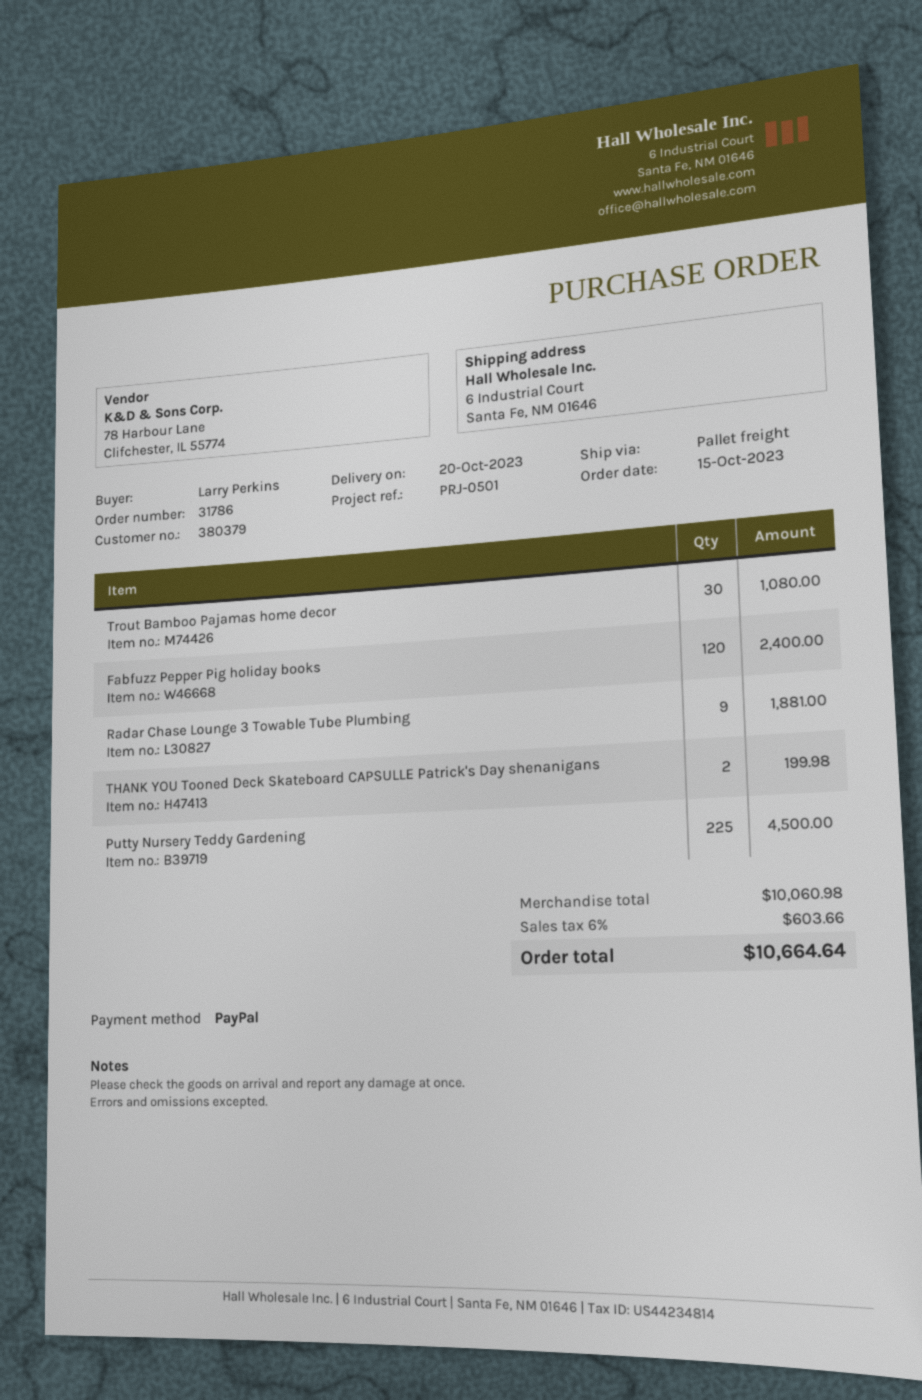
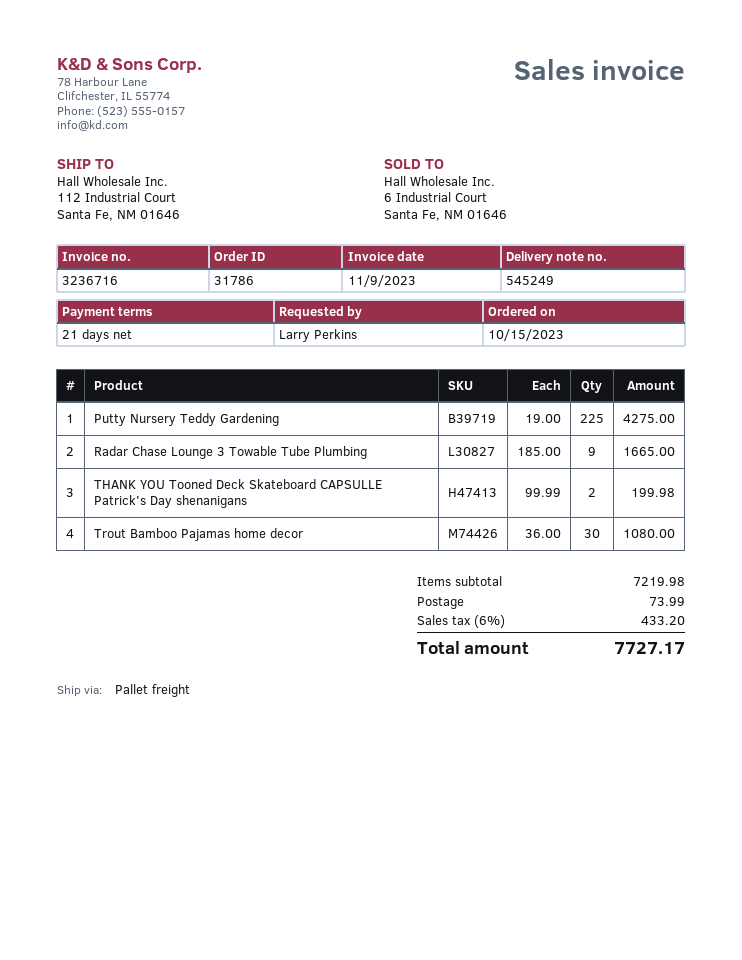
ship to: 6 Industrial Court, Santa Fe, NM 01646 -> 112 Industrial Court, Santa Fe, NM 01646
Fabfuzz Pepper Pig holiday books: 120 for 2400.00 -> none
Radar Chase Lounge 3 Towable Tube Plumbing: 9 for 1881.00 -> 9 for 1665.00
Putty Nursery Teddy Gardening: 225 for 4500.00 -> 225 for 4275.00
subtotal: 10060.98 -> 7219.98
shipping: none -> 73.99
tax: 6% = 603.66 -> 6% = 433.20
total: 10664.64 -> 7727.17

